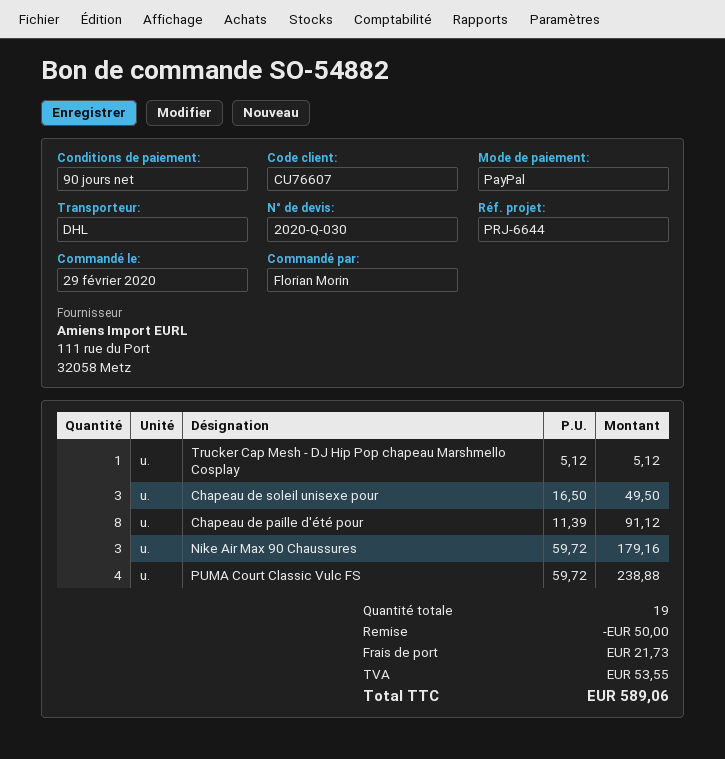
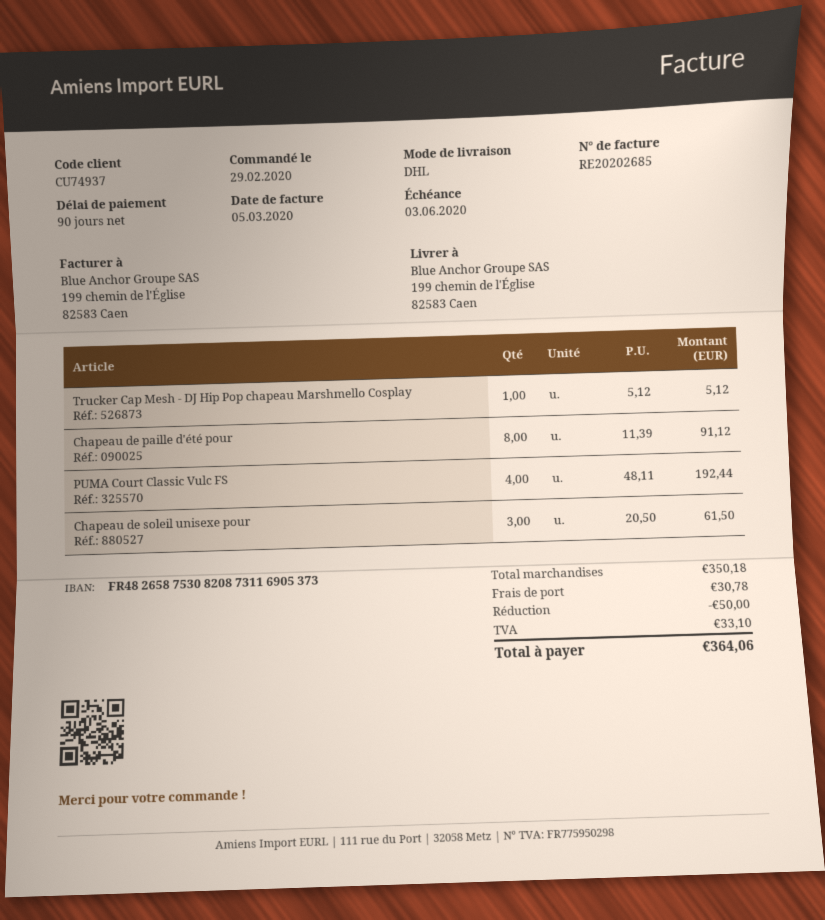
customer number: CU76607 -> CU74937
Chapeau de soleil unisexe pour: 3 x 16.50 = 49.50 -> 3 x 20.50 = 61.50
Nike Air Max 90 Chaussures: 3 x 59.72 = 179.16 -> none
PUMA Court Classic Vulc FS: 4 x 59.72 = 238.88 -> 4 x 48.11 = 192.44
shipping: 21.73 -> 30.78
tax: 53.55 -> 33.10
total: 589.06 -> 364.06

